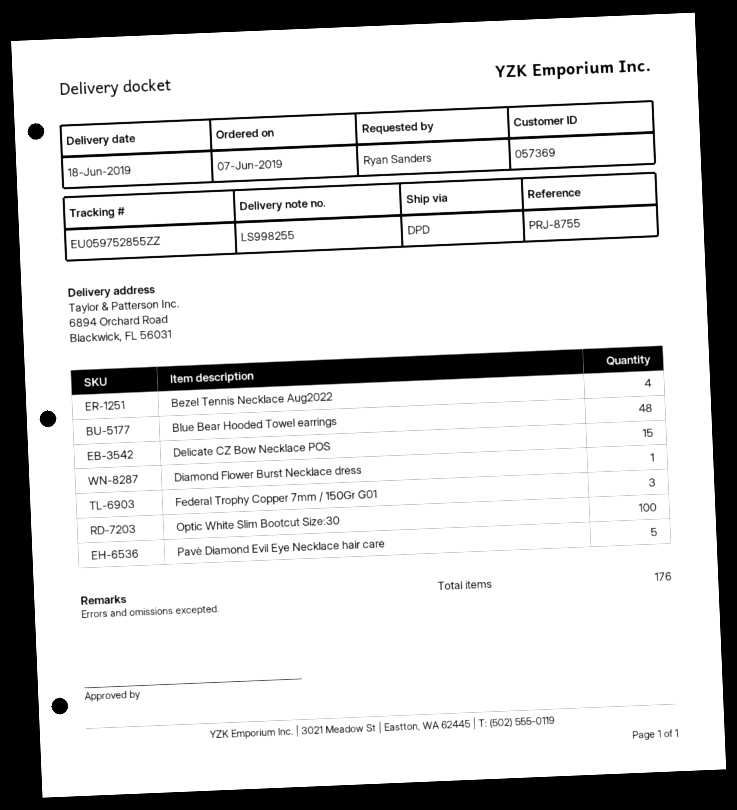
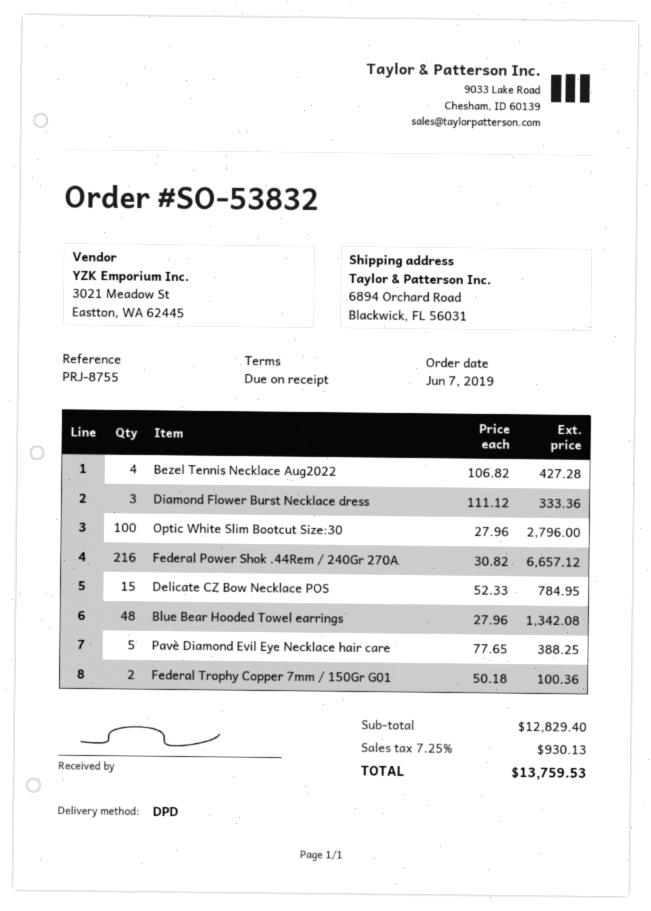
Diamond Flower Burst Necklace dress: 1 -> 3
Federal Trophy Copper 7mm / 150Gr G01: 3 -> 2
Federal Power Shok .44Rem / 240Gr 270A: none -> 216

